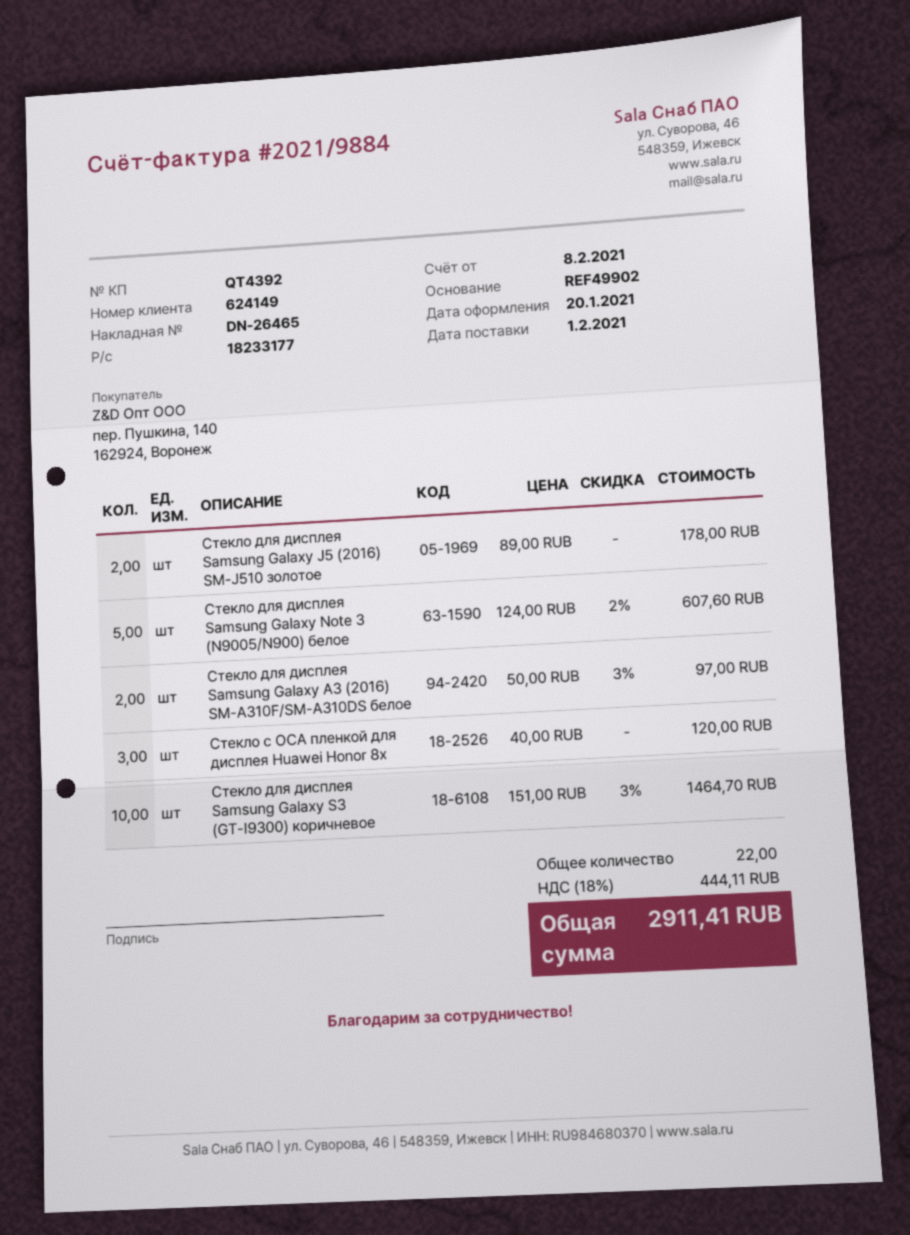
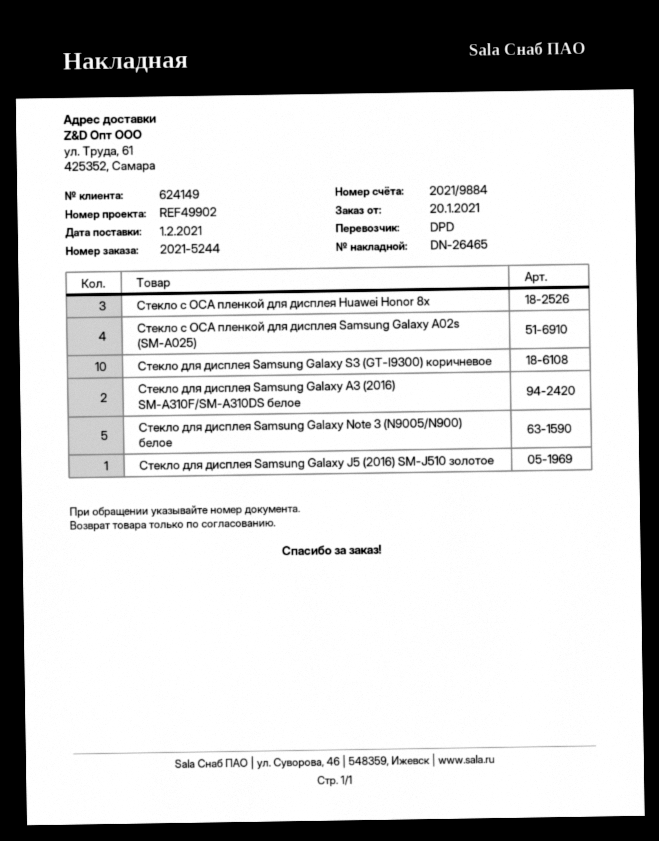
Стекло для дисплея Samsung Galaxy J5 (2016) SM-J510 золотое: 2 -> 1
Стекло с OCA пленкой для дисплея Samsung Galaxy A02s (SM-A025): none -> 4

